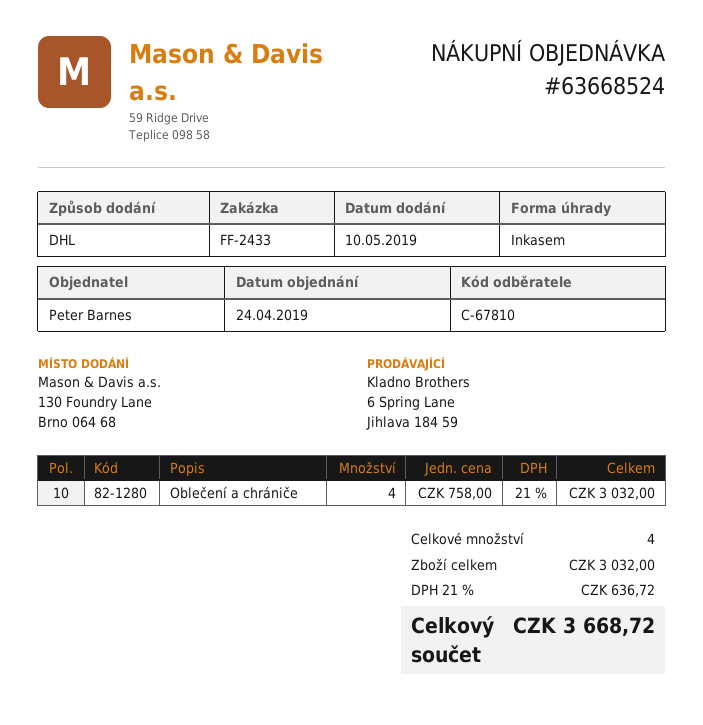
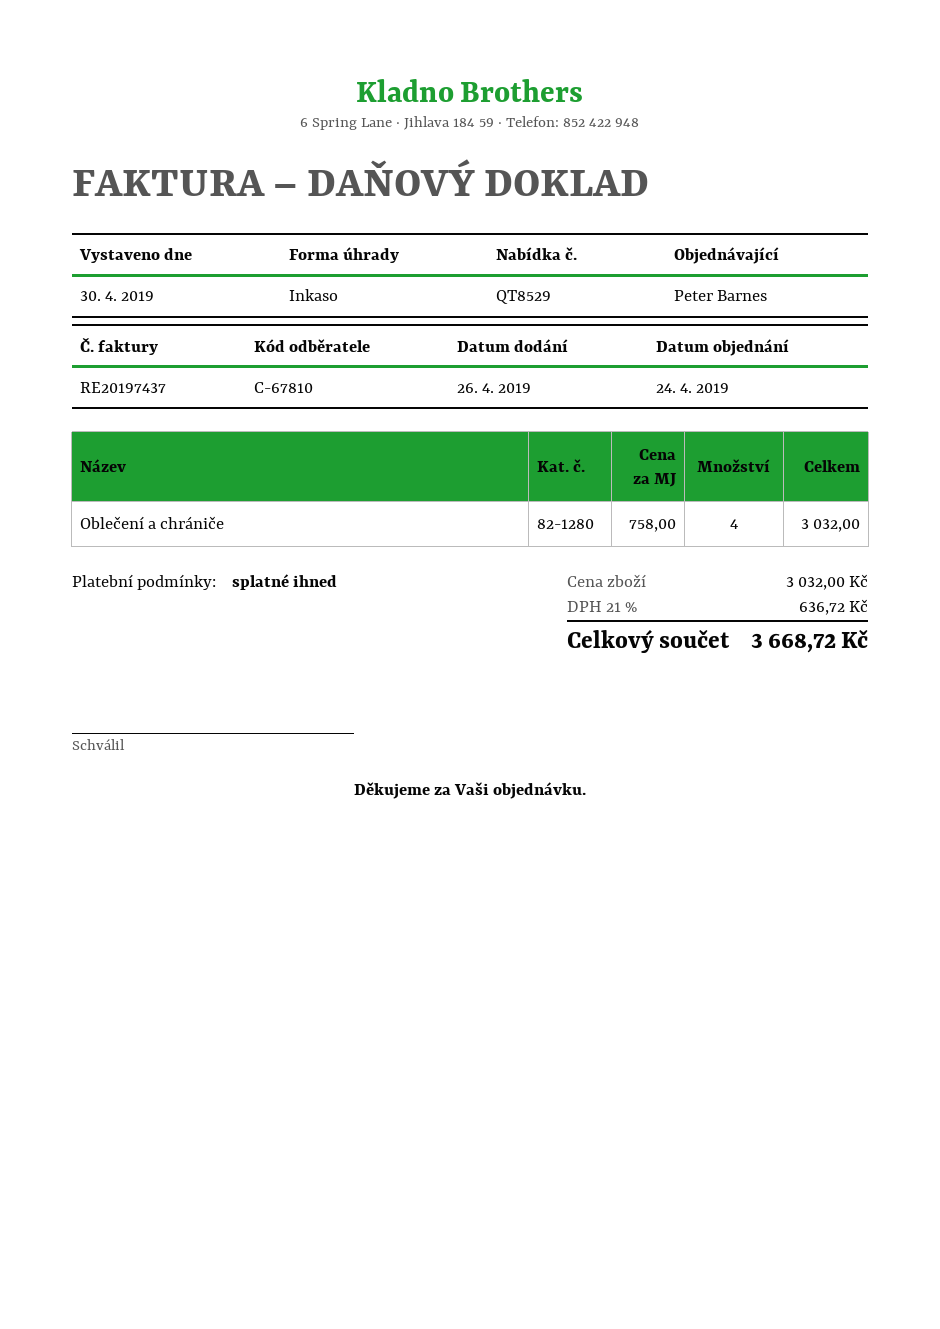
delivery date: 2019-05-10 -> 2019-04-26

